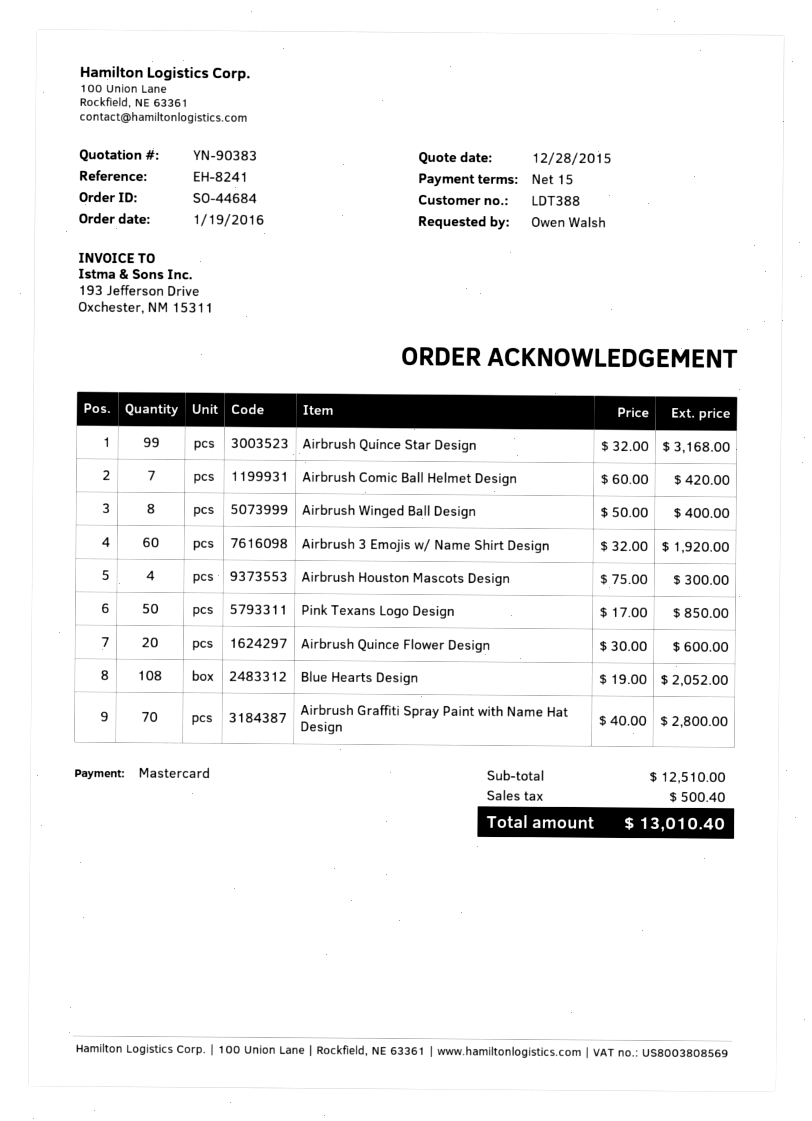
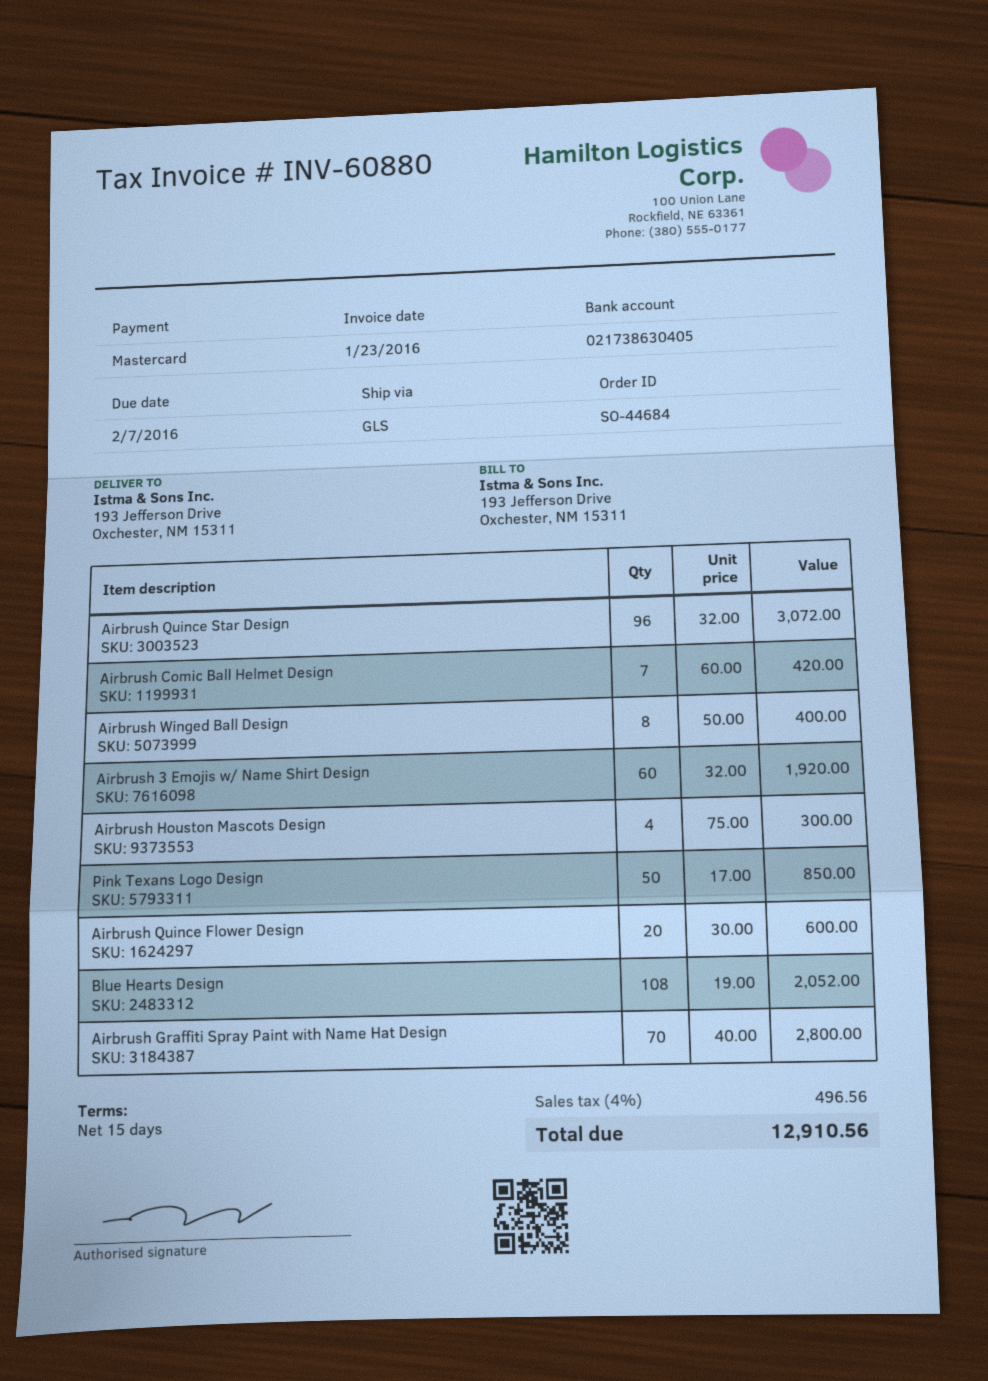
Airbrush Quince Star Design: 99 x 32.00 = 3168.00 -> 96 x 32.00 = 3072.00
tax: 500.40 -> 496.56
total: 13010.40 -> 12910.56

